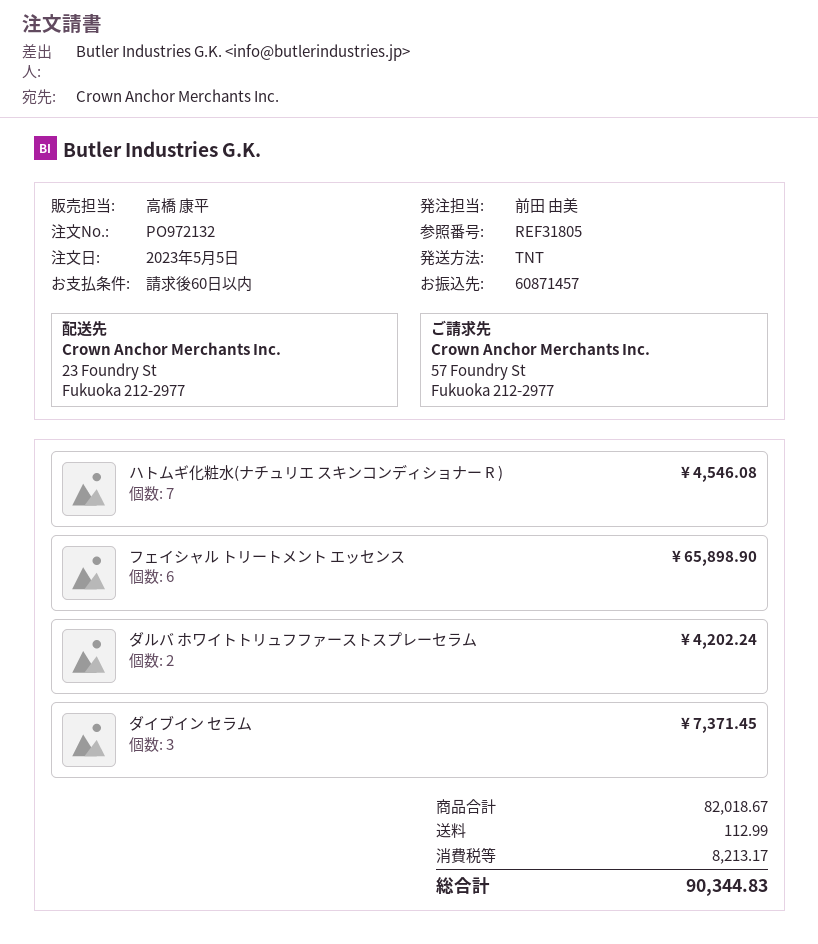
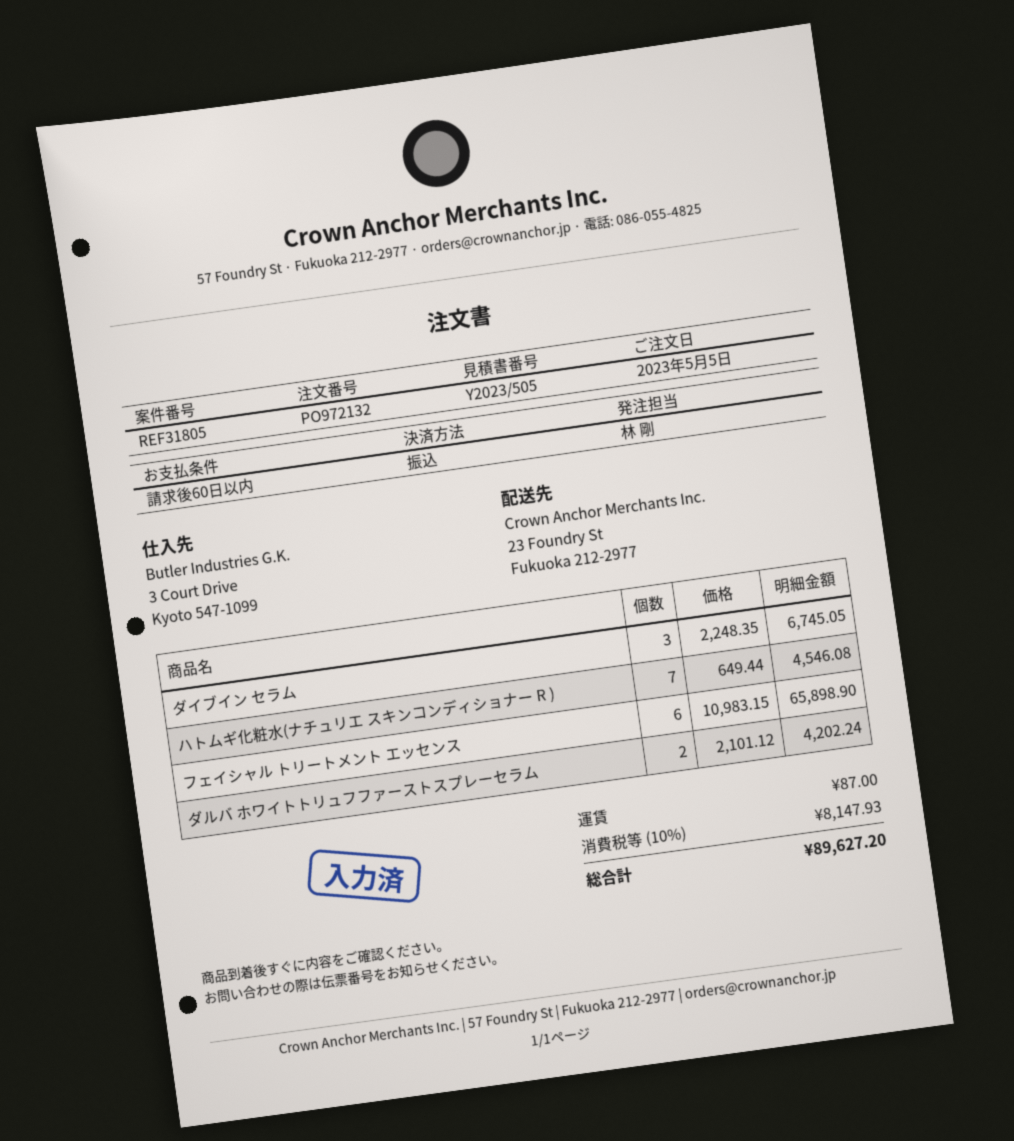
ordered by: 前田 由美 -> 林 剛
ダイブイン セラム: 3 for 7371.45 -> 3 for 6745.05
shipping: 112.99 -> 87.00
tax: 8213.17 -> 8147.93
total: 90344.83 -> 89627.20

